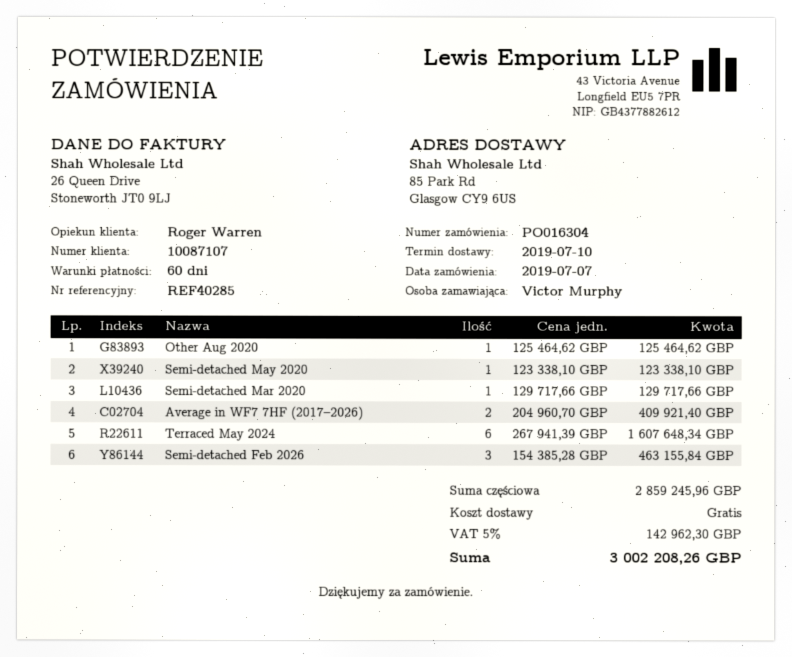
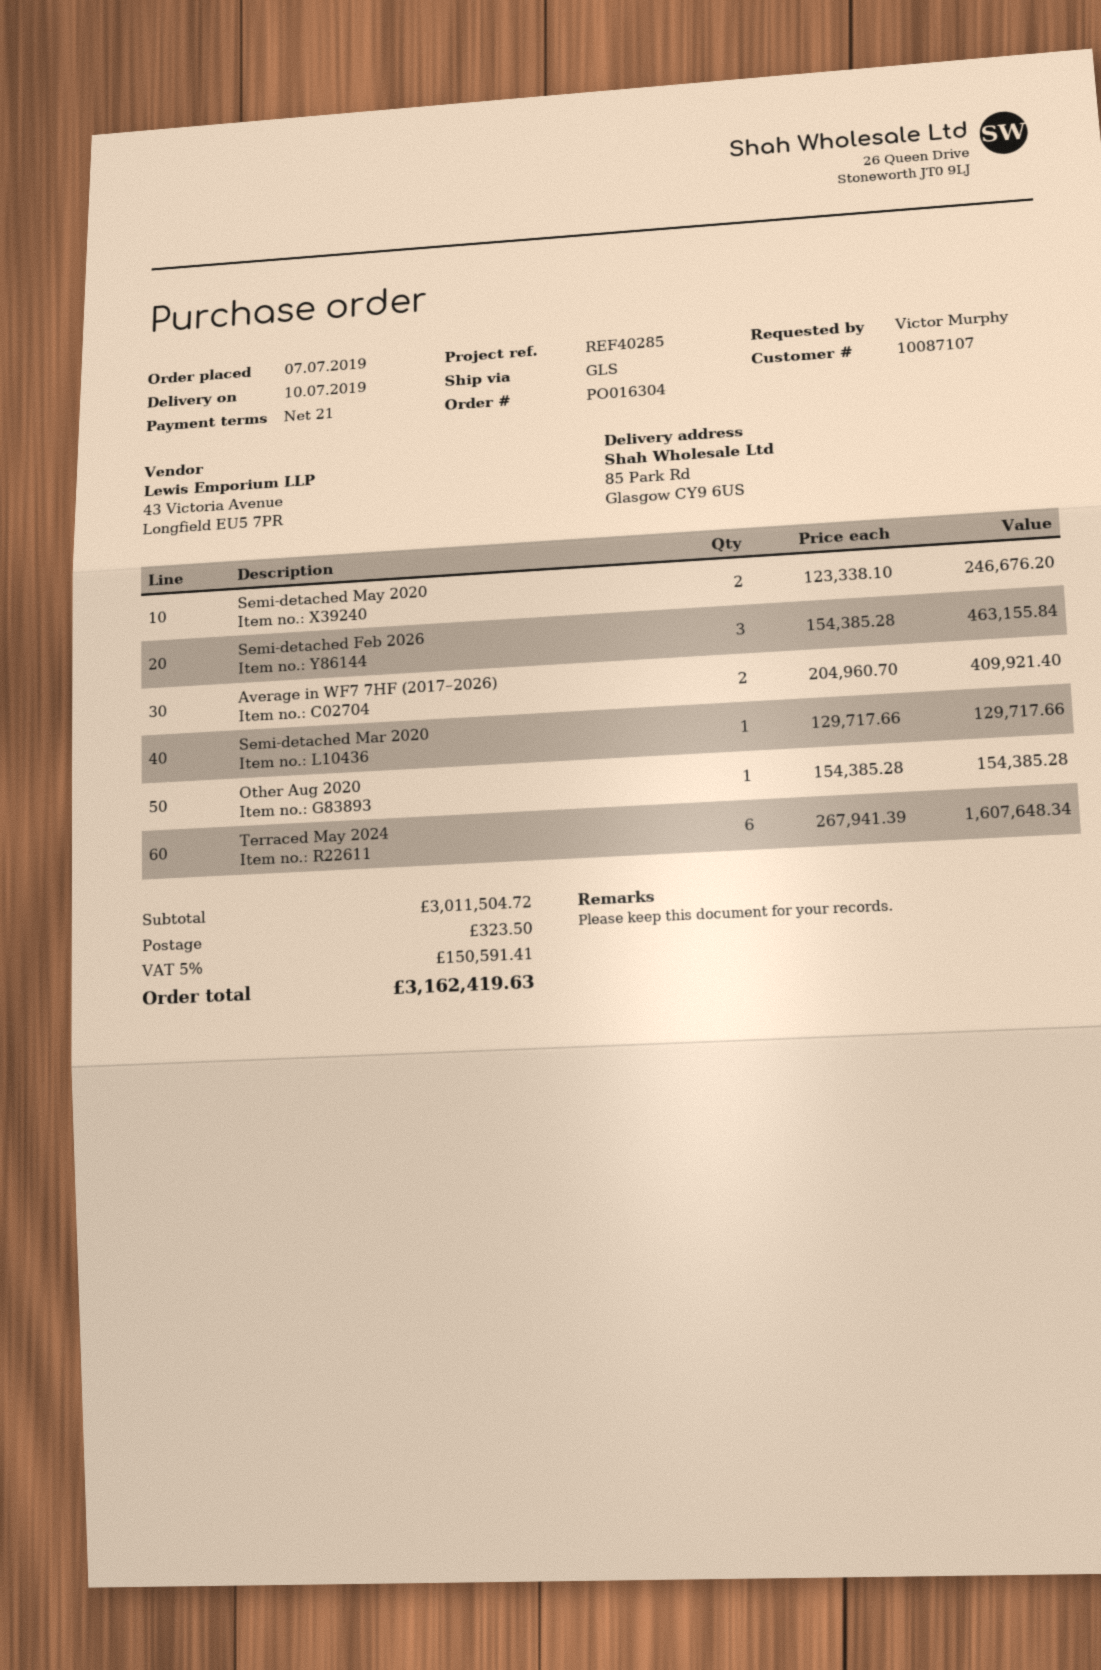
payment terms: 60 days -> 21 days
Other Aug 2020: 1 x 125464.62 = 125464.62 -> 1 x 154385.28 = 154385.28
Semi-detached May 2020: 1 x 123338.10 = 123338.10 -> 2 x 123338.10 = 246676.20
subtotal: 2859245.96 -> 3011504.72
shipping: 0.00 -> 323.50
tax: 5% = 142962.30 -> 5% = 150591.41
total: 3002208.26 -> 3162419.63

